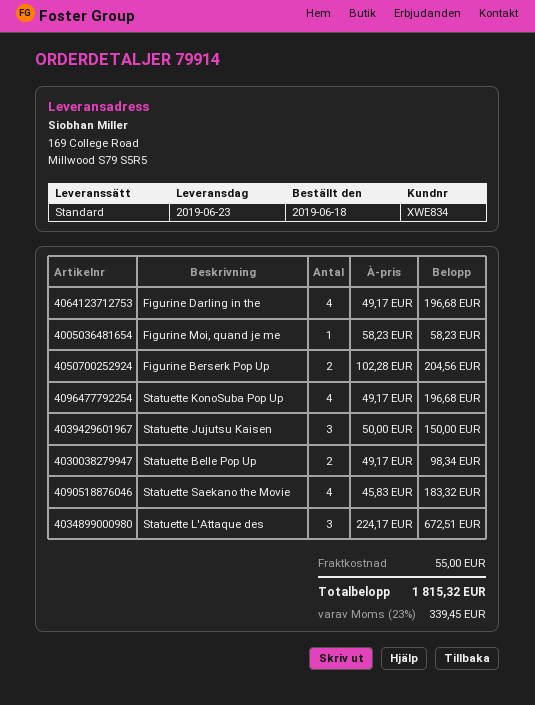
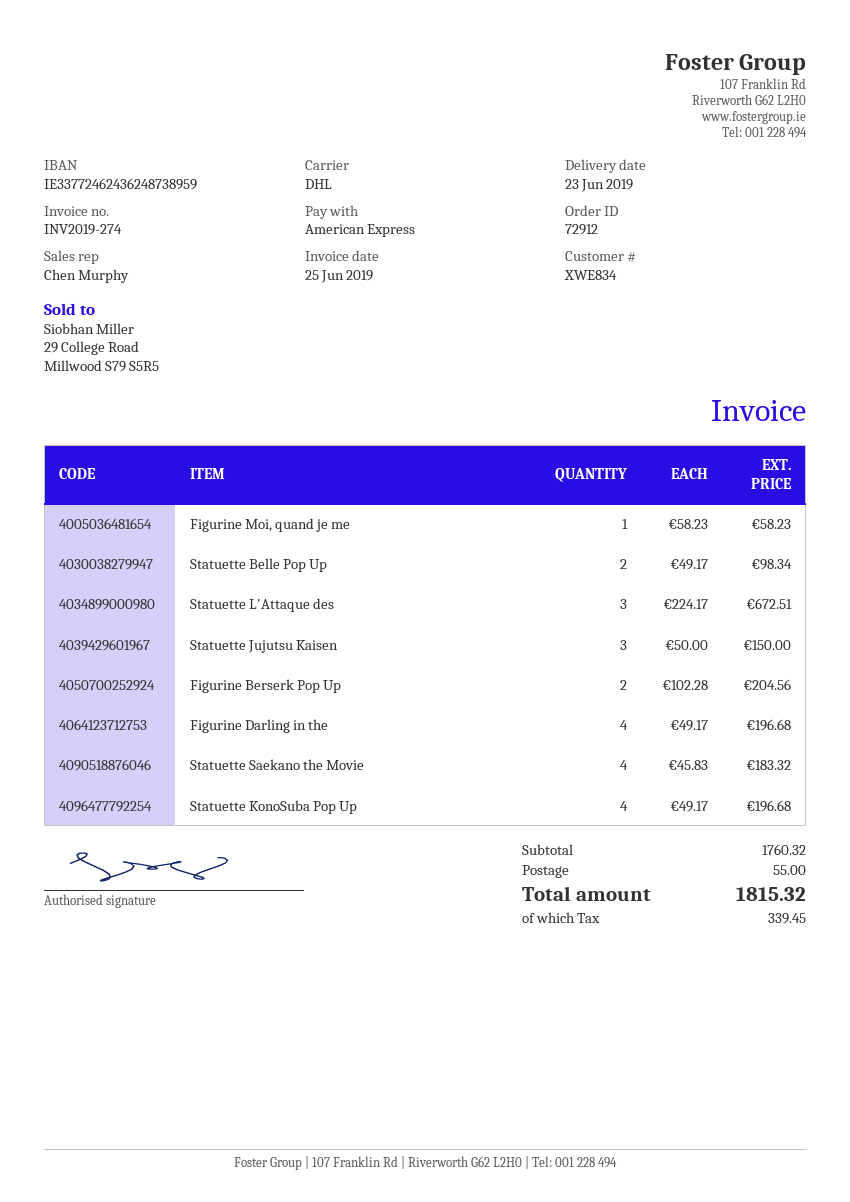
order number: 79914 -> 72912
shipping method: standard -> DHL

